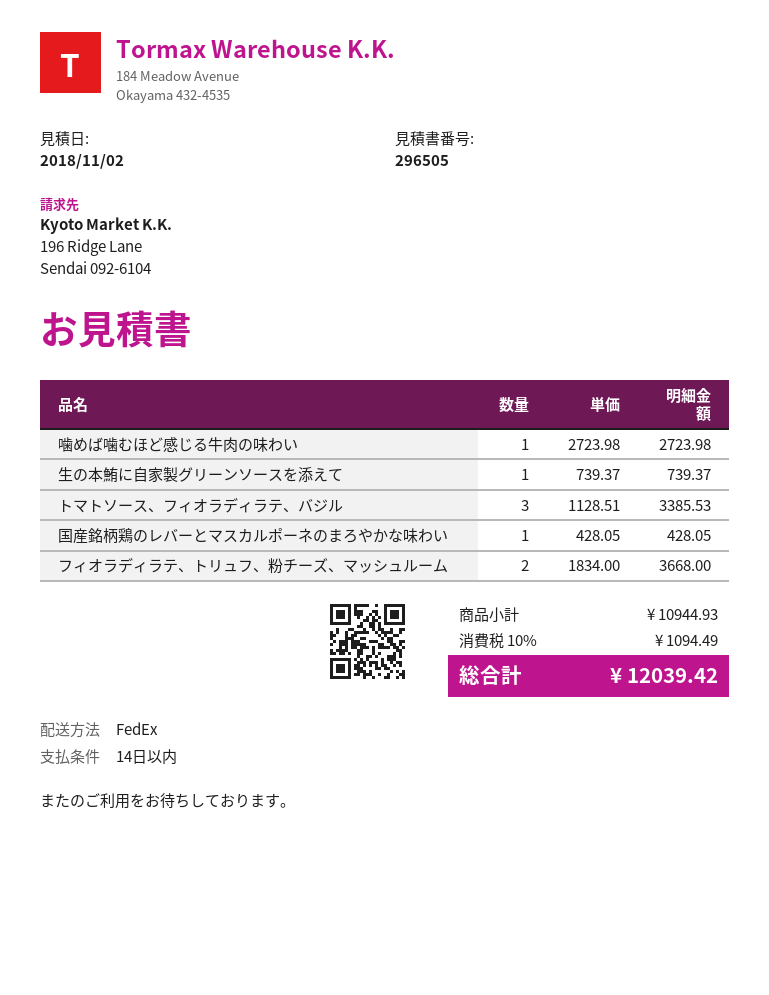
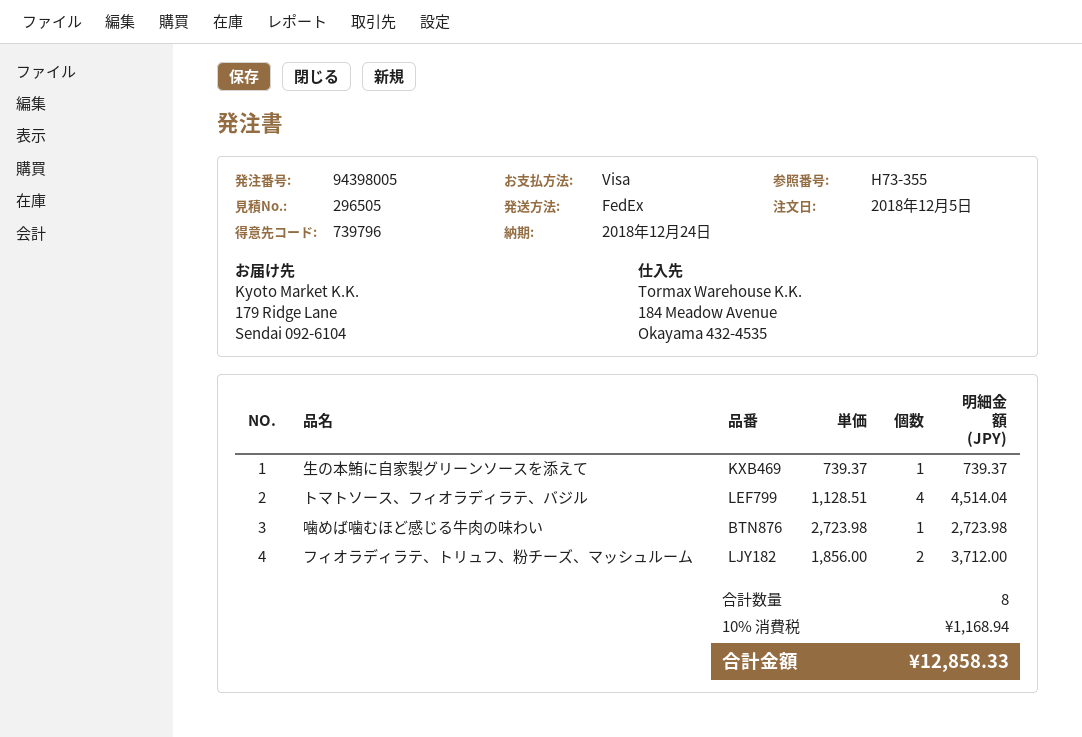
トマトソース、フィオラディラテ、バジル: 3 x 1128.51 = 3385.53 -> 4 x 1128.51 = 4514.04
国産銘柄鶏のレバーとマスカルポーネのまろやかな味わい: 1 x 428.05 = 428.05 -> none
フィオラディラテ、トリュフ、粉チーズ、マッシュルーム: 2 x 1834.00 = 3668.00 -> 2 x 1856.00 = 3712.00
tax: 10% = 1094.49 -> 10% = 1168.94
total: 12039.42 -> 12858.33

